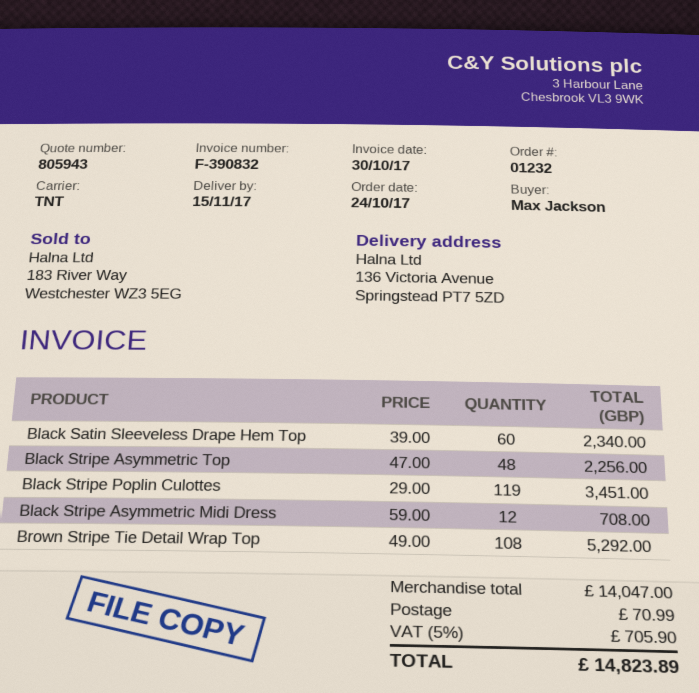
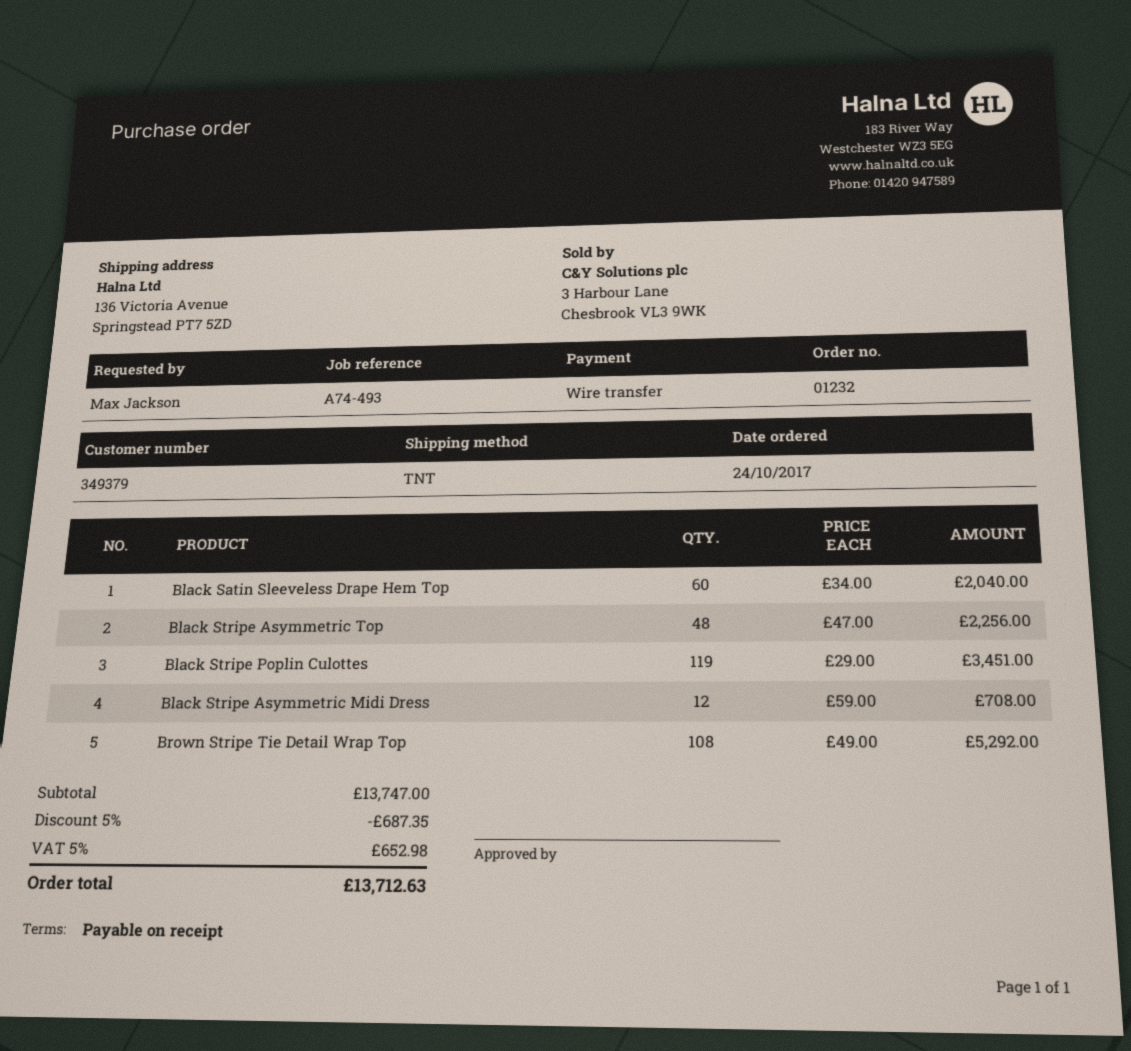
Black Satin Sleeveless Drape Hem Top: 60 x 39.00 = 2340.00 -> 60 x 34.00 = 2040.00
subtotal: 14047.00 -> 13747.00
discount: none -> 5% = 687.35
shipping: 70.99 -> none
tax: 5% = 705.90 -> 5% = 652.98
total: 14823.89 -> 13712.63

